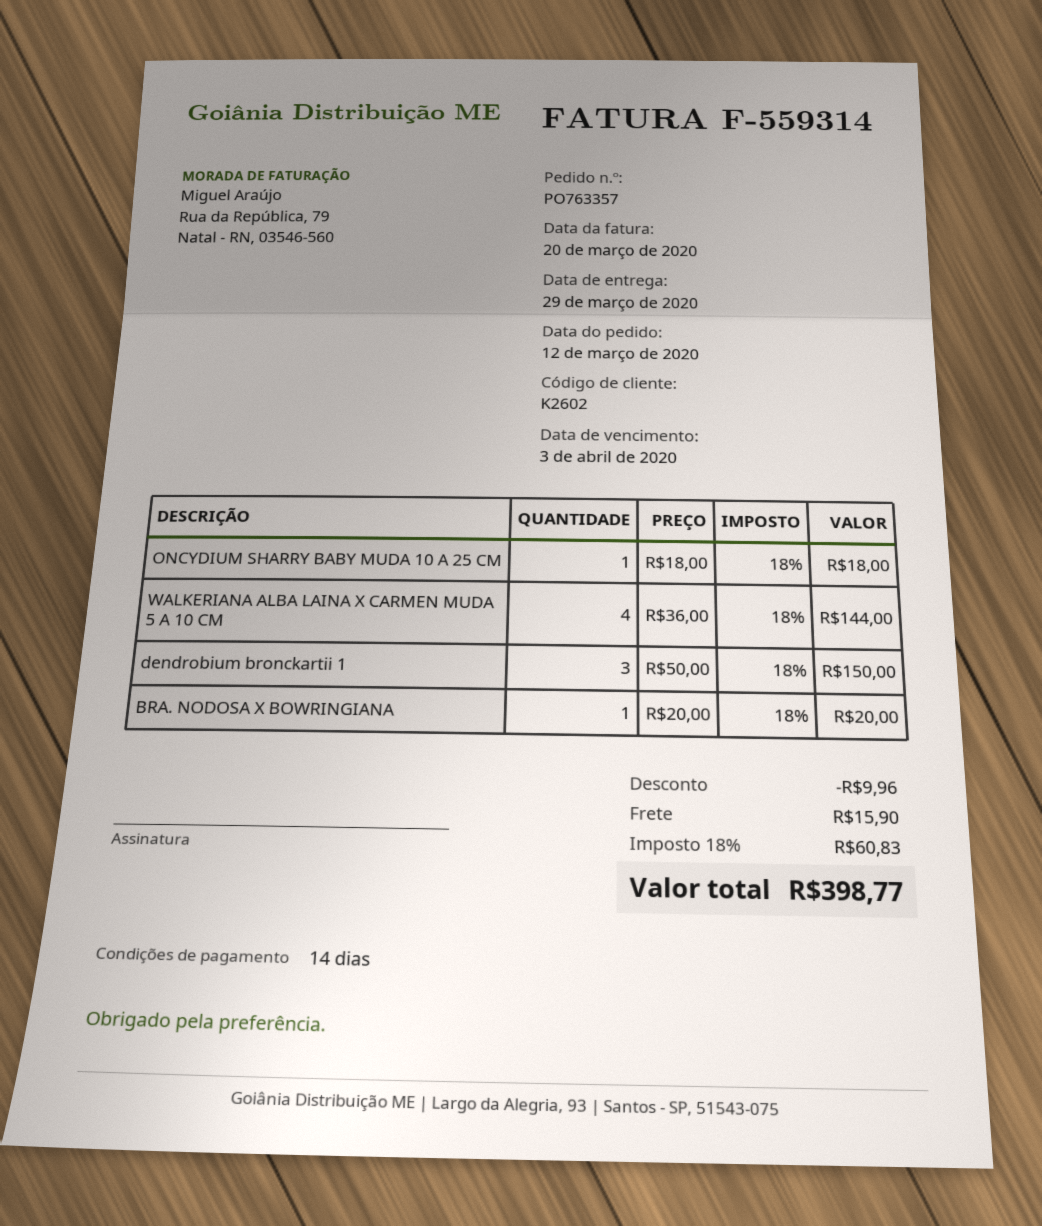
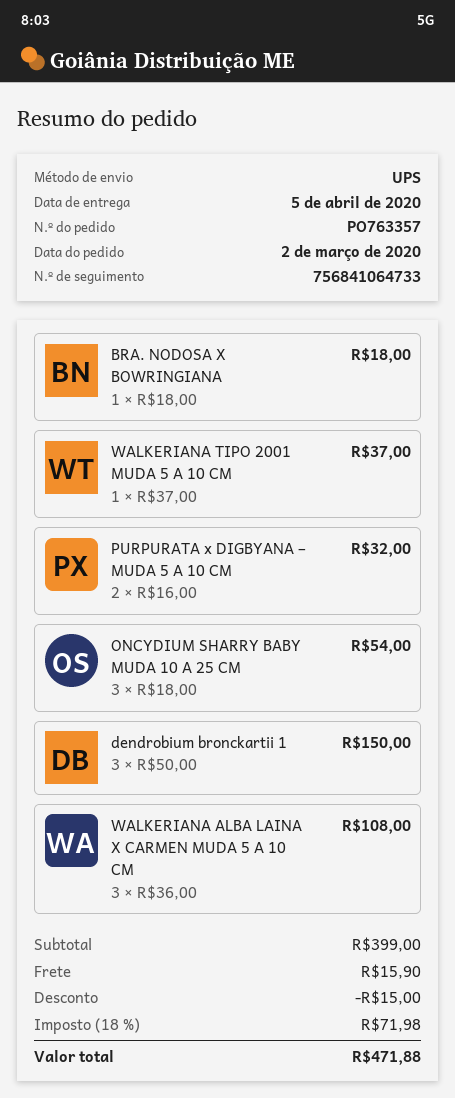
order date: 2020-03-12 -> 2020-03-02
delivery date: 2020-03-29 -> 2020-04-05
ONCYDIUM SHARRY BABY MUDA 10 A 25 CM: 1 x 18.00 = 18.00 -> 3 x 18.00 = 54.00
WALKERIANA ALBA LAINA X CARMEN MUDA 5 A 10 CM: 4 x 36.00 = 144.00 -> 3 x 36.00 = 108.00
BRA. NODOSA X BOWRINGIANA: 1 x 20.00 = 20.00 -> 1 x 18.00 = 18.00
WALKERIANA TIPO 2001 MUDA 5 A 10 CM: none -> 1 x 37.00 = 37.00
PURPURATA x DIGBYANA – MUDA 5 A 10 CM: none -> 2 x 16.00 = 32.00
discount: 9.96 -> 15.00
tax: 18% = 60.83 -> 18% = 71.98
total: 398.77 -> 471.88

